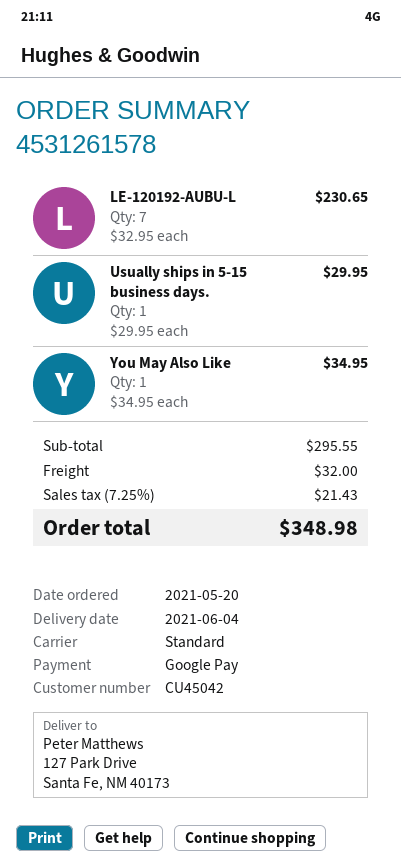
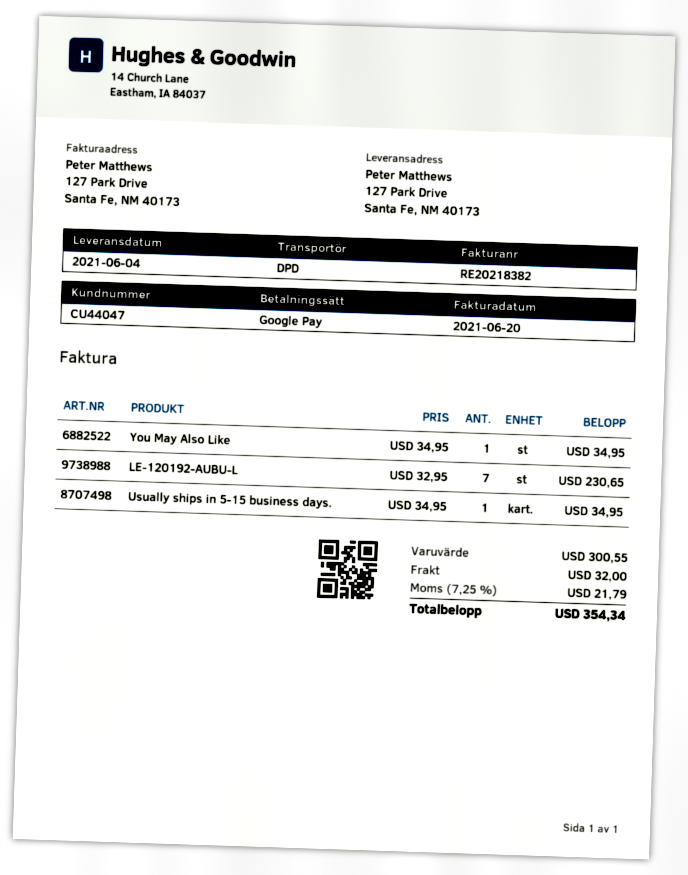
customer number: CU45042 -> CU44047
shipping method: standard -> DPD
Usually ships in 5-15 business days.: 1 x 29.95 = 29.95 -> 1 x 34.95 = 34.95
subtotal: 295.55 -> 300.55
tax: 7.25% = 21.43 -> 7.25% = 21.79
total: 348.98 -> 354.34

